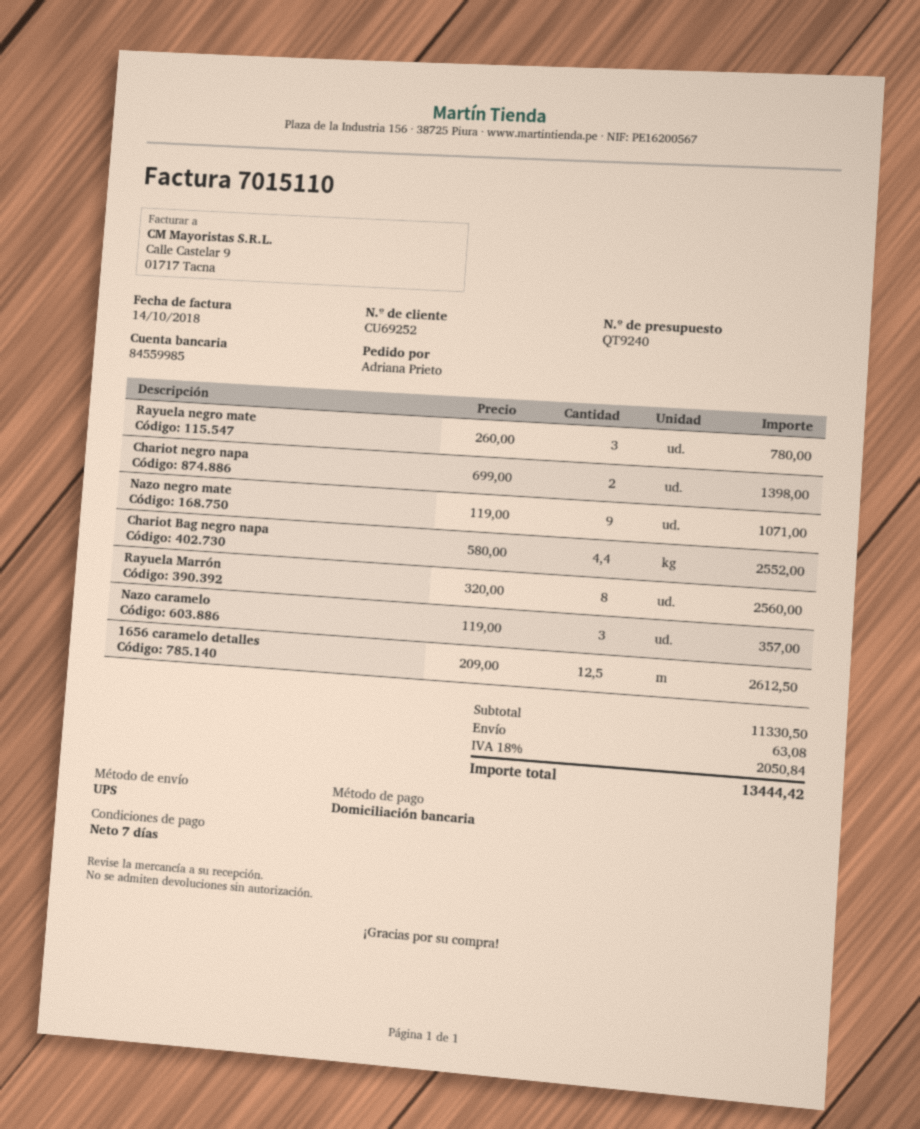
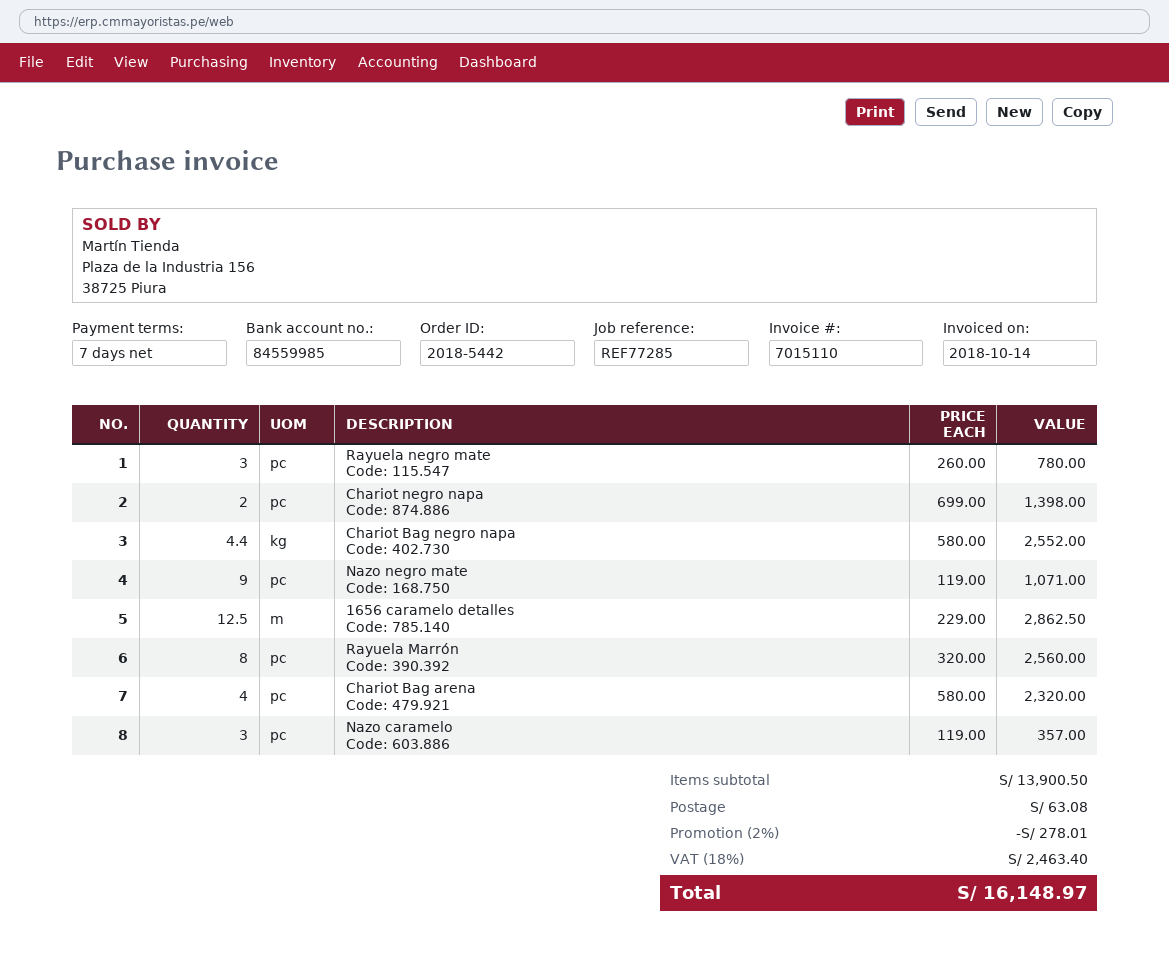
1656 caramelo detalles: 12.5 x 209.00 = 2612.50 -> 12.5 x 229.00 = 2862.50
Chariot Bag arena: none -> 4 x 580.00 = 2320.00
subtotal: 11330.50 -> 13900.50
discount: none -> 2% = 278.01
tax: 18% = 2050.84 -> 18% = 2463.40
total: 13444.42 -> 16148.97

